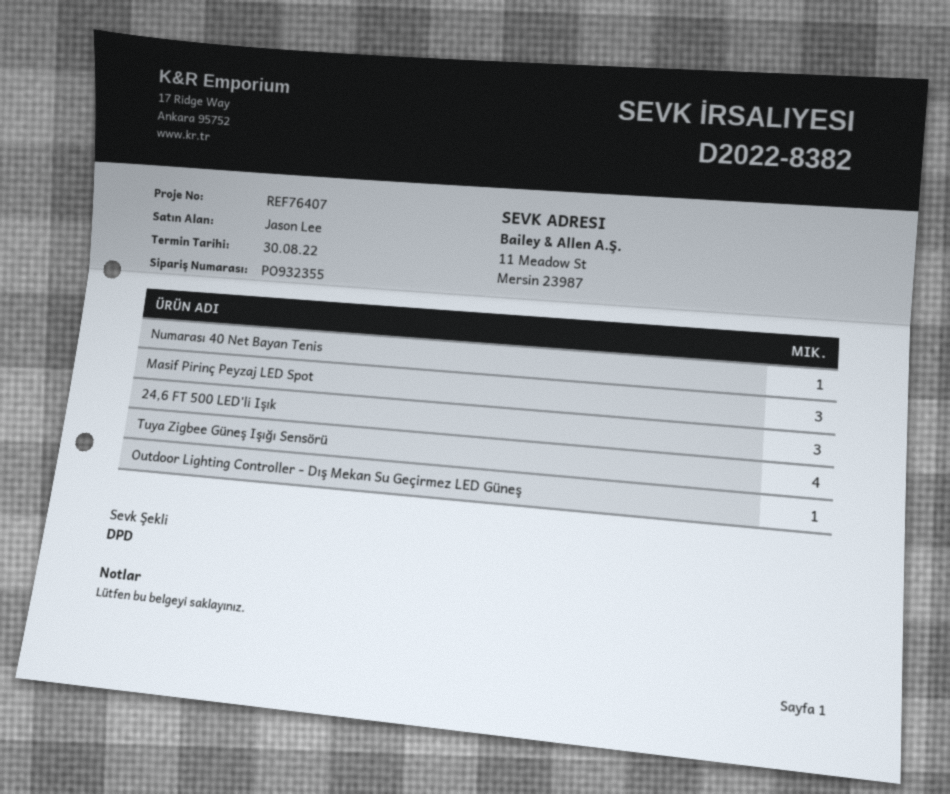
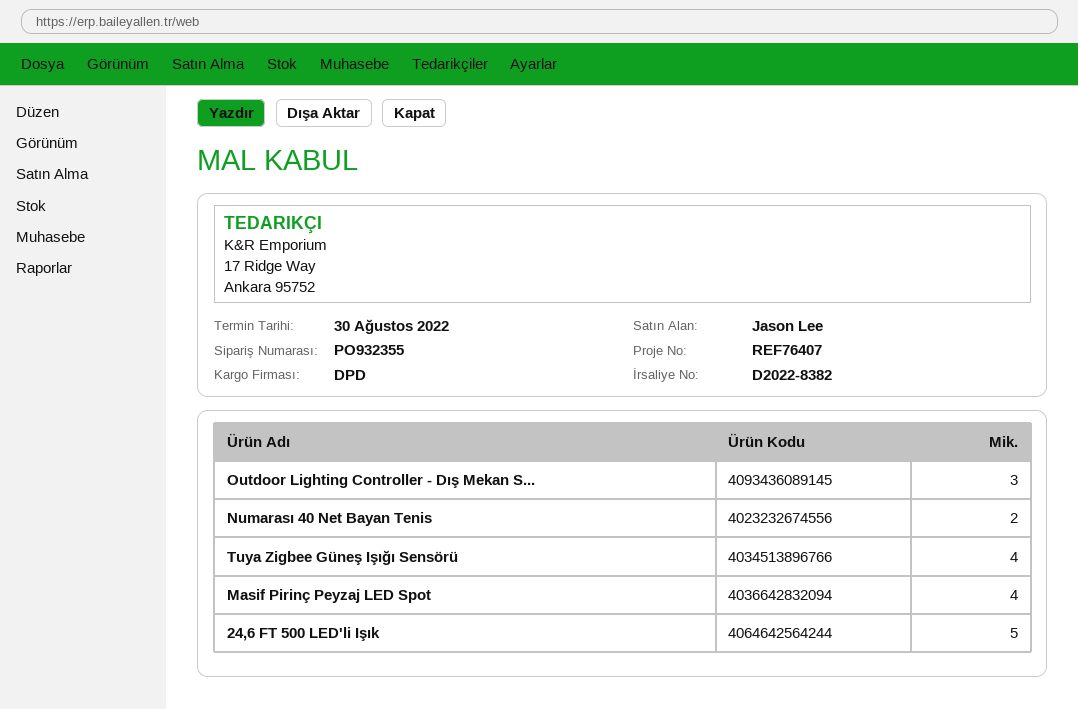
Numarası 40 Net Bayan Tenis: 1 -> 2
Masif Pirinç Peyzaj LED Spot: 3 -> 4
24,6 FT 500 LED'li Işık: 3 -> 5
Outdoor Lighting Controller - Dış Mekan Su Geçirmez LED Güneş: 1 -> 3

